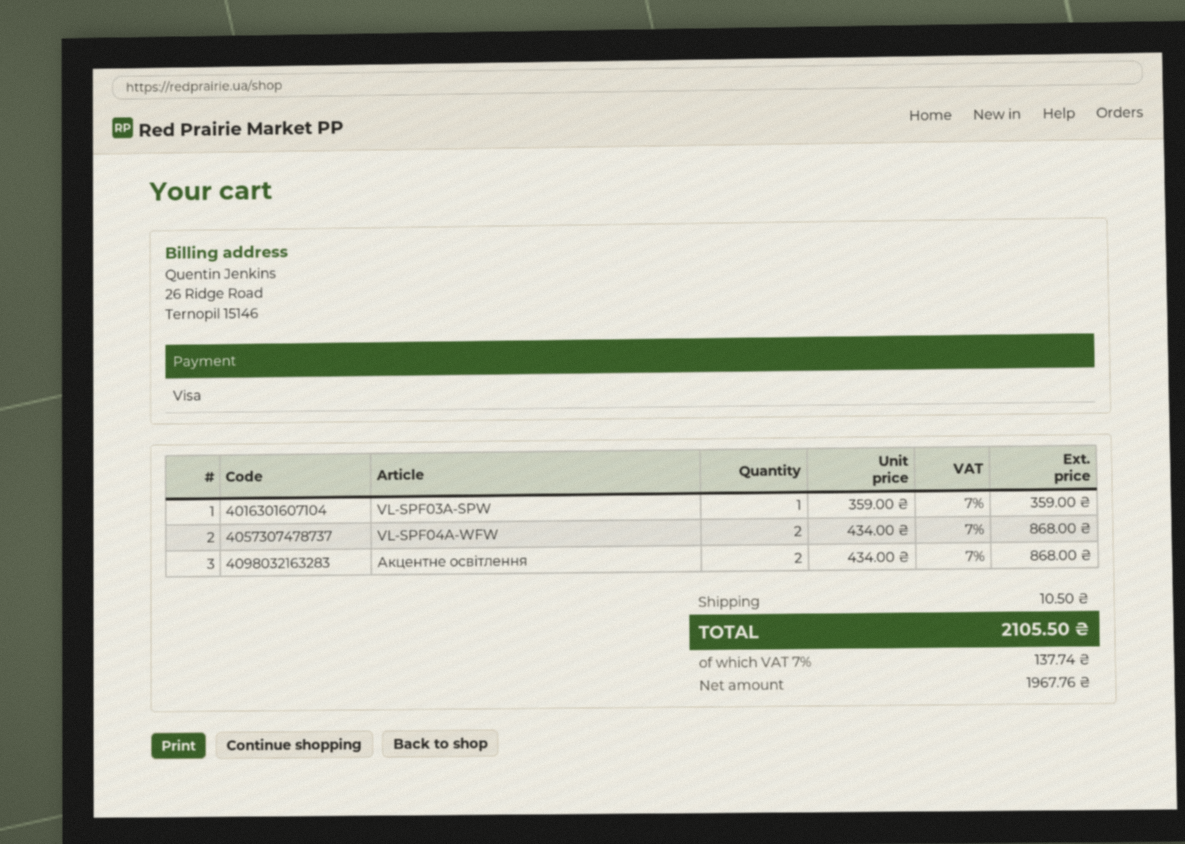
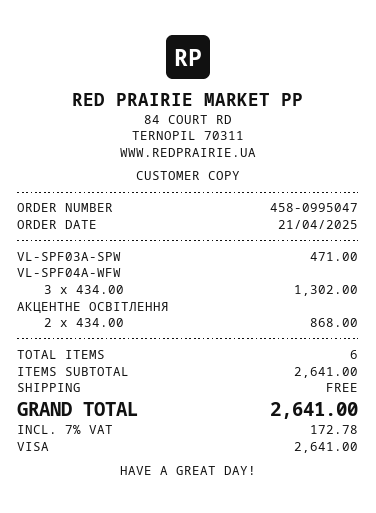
VL-SPF03A-SPW: 1 x 359.00 = 359.00 -> 1 x 471.00 = 471.00
VL-SPF04A-WFW: 2 x 434.00 = 868.00 -> 3 x 434.00 = 1302.00
shipping: 10.50 -> 0.00
tax: 7% = 137.74 -> 7% = 172.78
total: 2105.50 -> 2641.00

